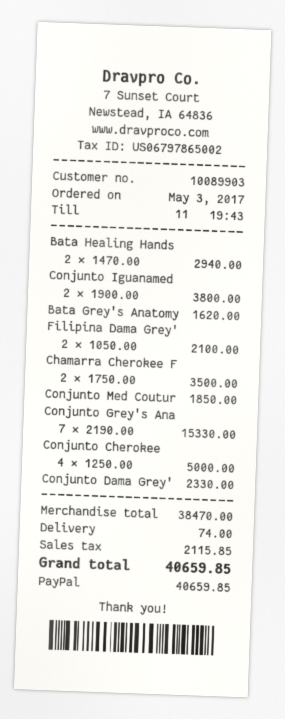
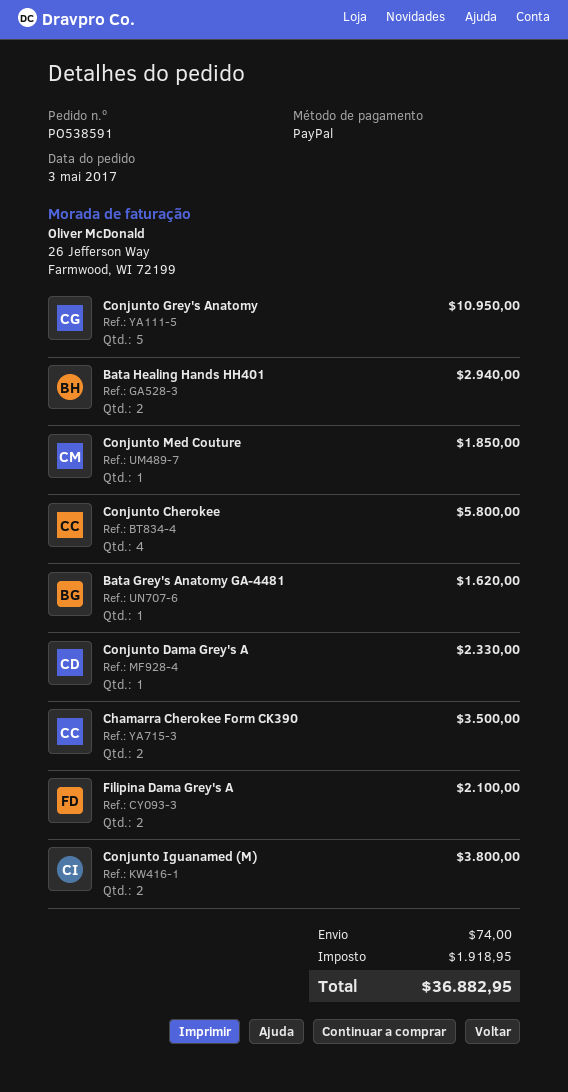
Conjunto Grey's Ana: 7 for 15330.00 -> 5 for 10950.00
Conjunto Cherokee: 4 for 5000.00 -> 4 for 5800.00
tax: 2115.85 -> 1918.95
total: 40659.85 -> 36882.95

